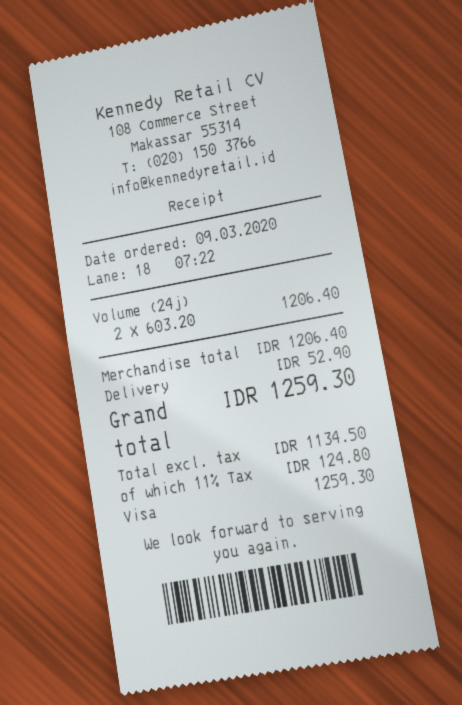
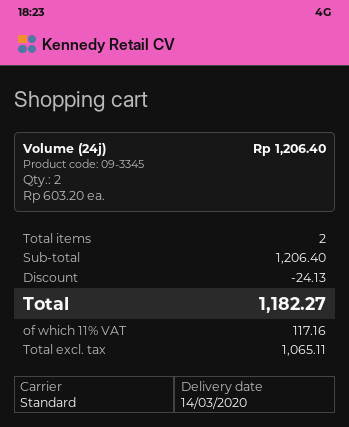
discount: none -> 24.13
shipping: 52.90 -> none
net: 1134.50 -> 1065.11
tax: 11% = 124.80 -> 11% = 117.16
total: 1259.30 -> 1182.27

